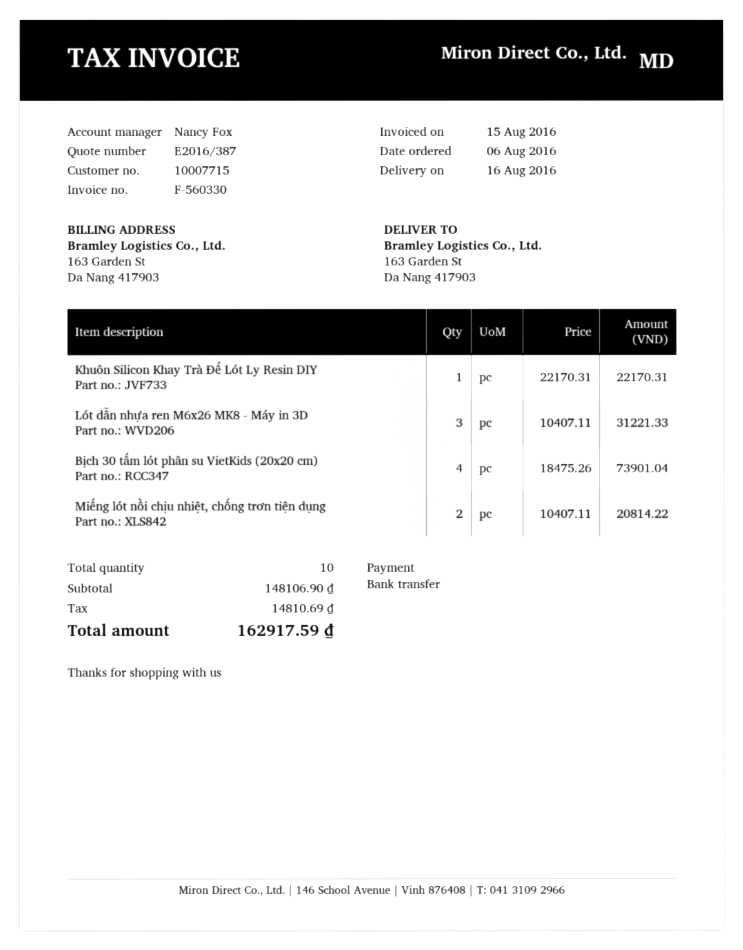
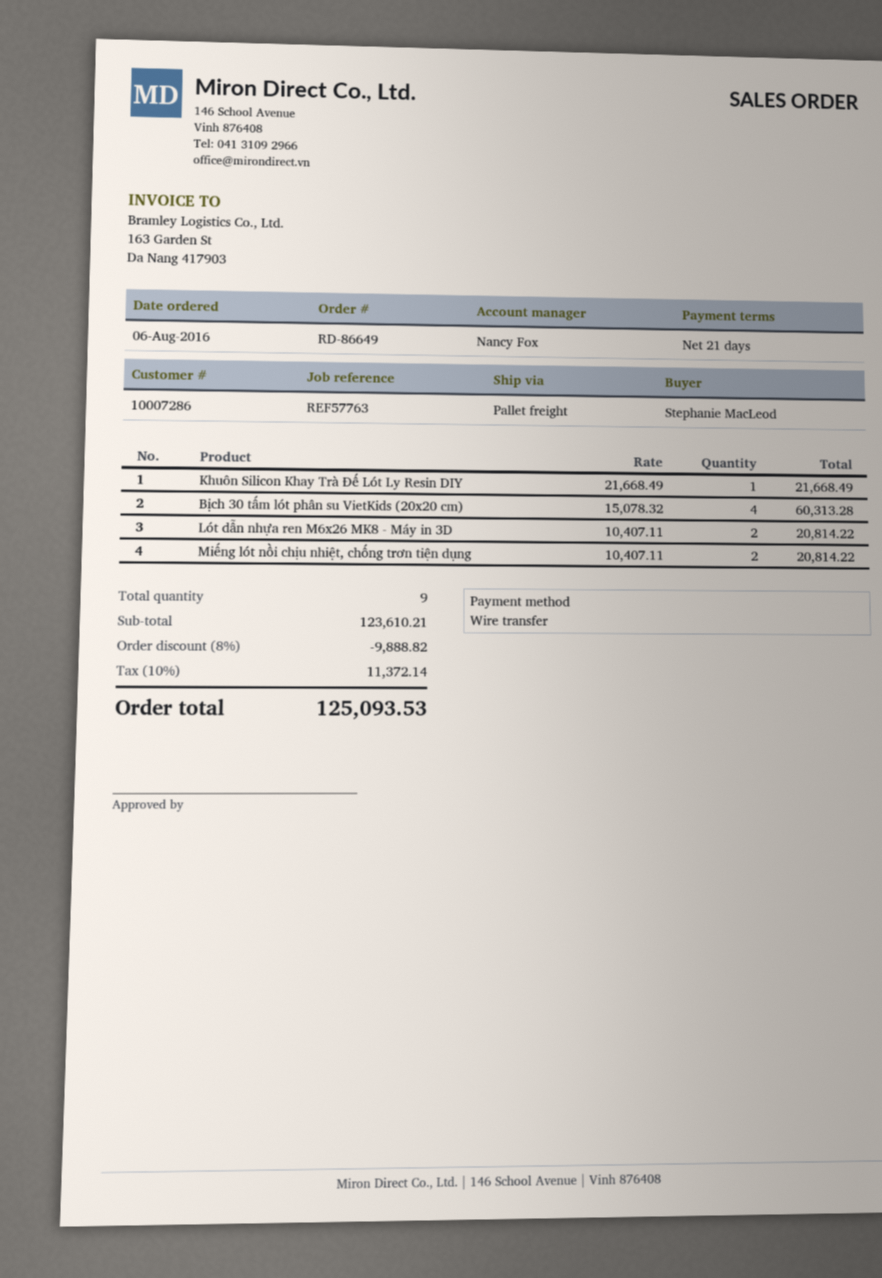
customer number: 10007715 -> 10007286
Khuôn Silicon Khay Trà Đế Lót Ly Resin DIY: 1 x 22170.31 = 22170.31 -> 1 x 21668.49 = 21668.49
Lót dẫn nhựa ren M6x26 MK8 - Máy in 3D: 3 x 10407.11 = 31221.33 -> 2 x 10407.11 = 20814.22
Bịch 30 tấm lót phân su VietKids (20x20 cm): 4 x 18475.26 = 73901.04 -> 4 x 15078.32 = 60313.28
total quantity: 10 -> 9
subtotal: 148106.90 -> 123610.21
discount: none -> 8% = 9888.82
tax: 14810.69 -> 11372.14
total: 162917.59 -> 125093.53

